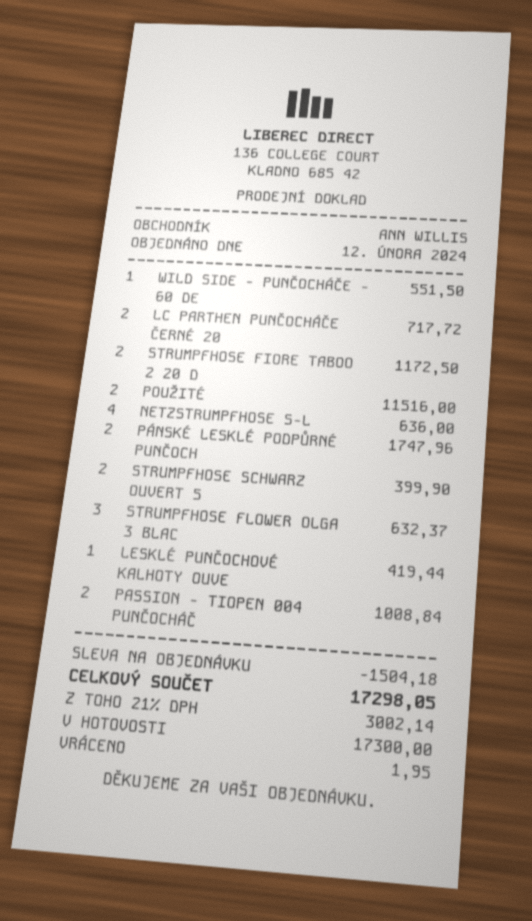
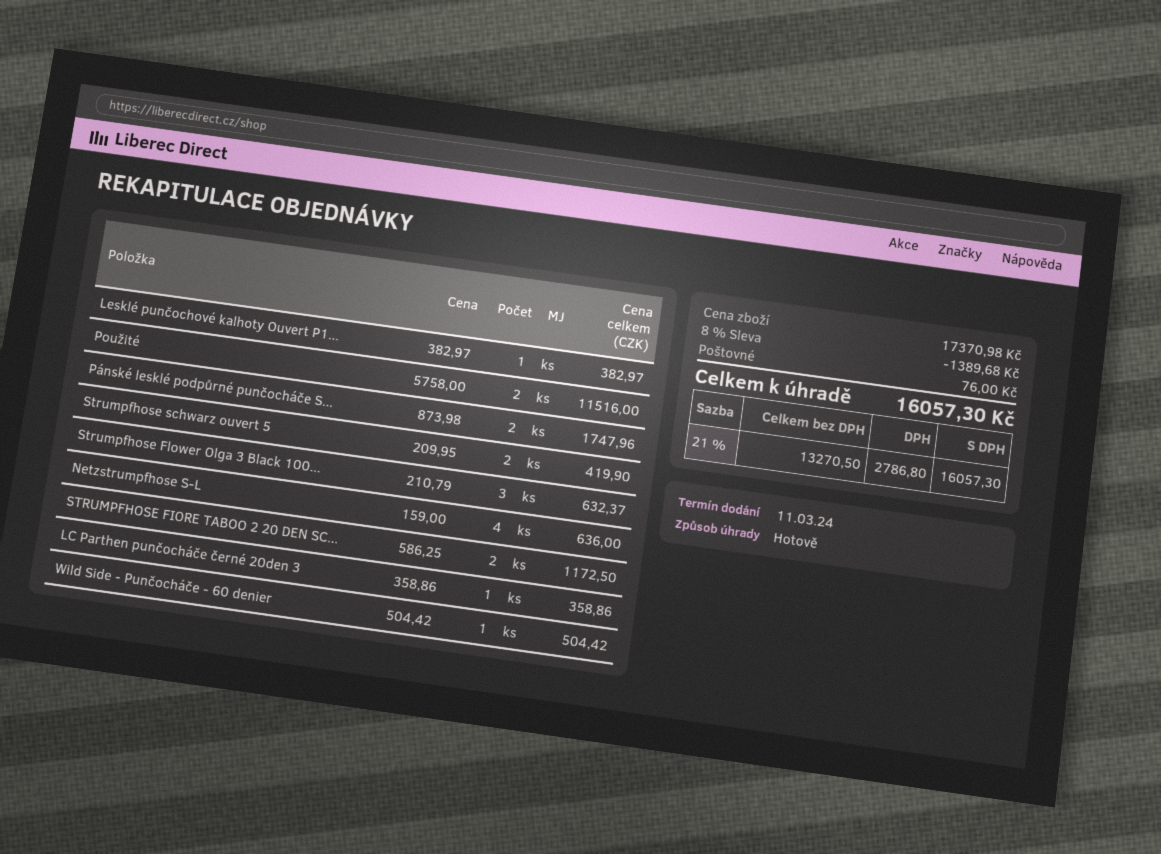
WILD SIDE - PUNČOCHÁČE - 60 DE: 1 for 551.50 -> 1 for 504.42
LC PARTHEN PUNČOCHÁČE ČERNÉ 20: 2 for 717.72 -> 1 for 358.86
STRUMPFHOSE SCHWARZ OUVERT 5: 2 for 399.90 -> 2 for 419.90
LESKLÉ PUNČOCHOVÉ KALHOTY OUVE: 1 for 419.44 -> 1 for 382.97
PASSION - TIOPEN 004 PUNČOCHÁČ: 2 for 1008.84 -> none
discount: 1504.18 -> 1389.68
shipping: none -> 76.00
tax: 21% = 3002.14 -> 21% = 2786.80
total: 17298.05 -> 16057.30

